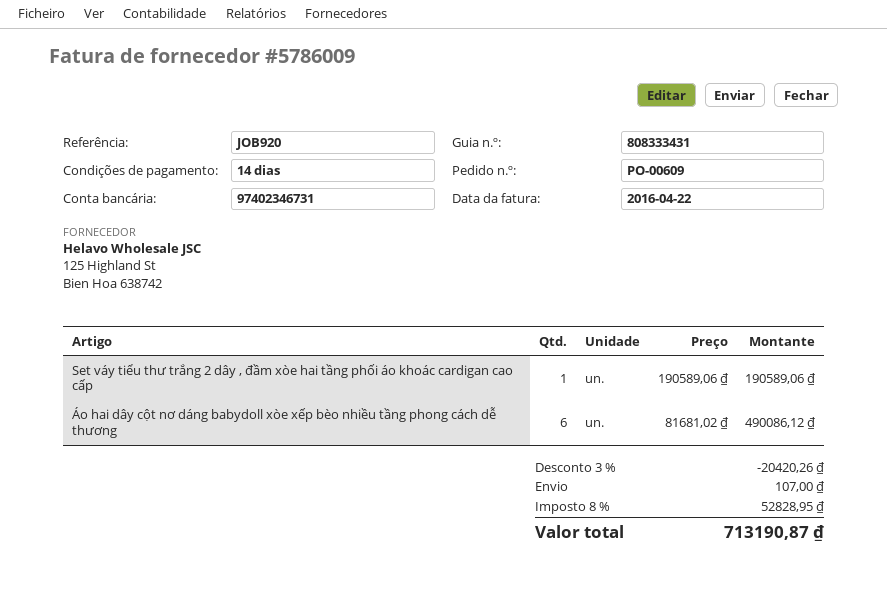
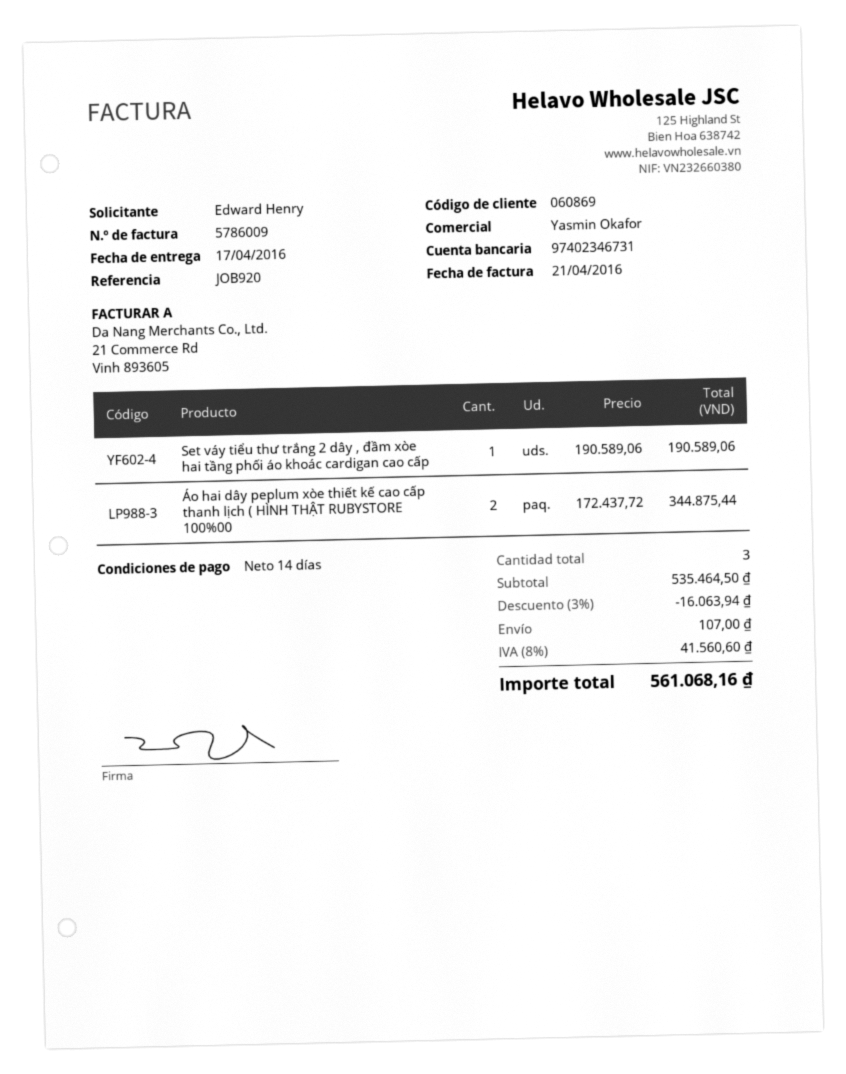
invoice date: 2016-04-22 -> 2016-04-21
Áo hai dây cột nơ dáng babydoll xòe xếp bèo nhiều tầng phong cách dễ thương: 6 x 81681.02 = 490086.12 -> none
Áo hai dây peplum xòe thiết kế cao cấp thanh lịch ( HÌNH THẬT RUBYSTORE 100%00: none -> 2 x 172437.72 = 344875.44
discount: 3% = 20420.26 -> 3% = 16063.94
tax: 8% = 52828.95 -> 8% = 41560.60
total: 713190.87 -> 561068.16

